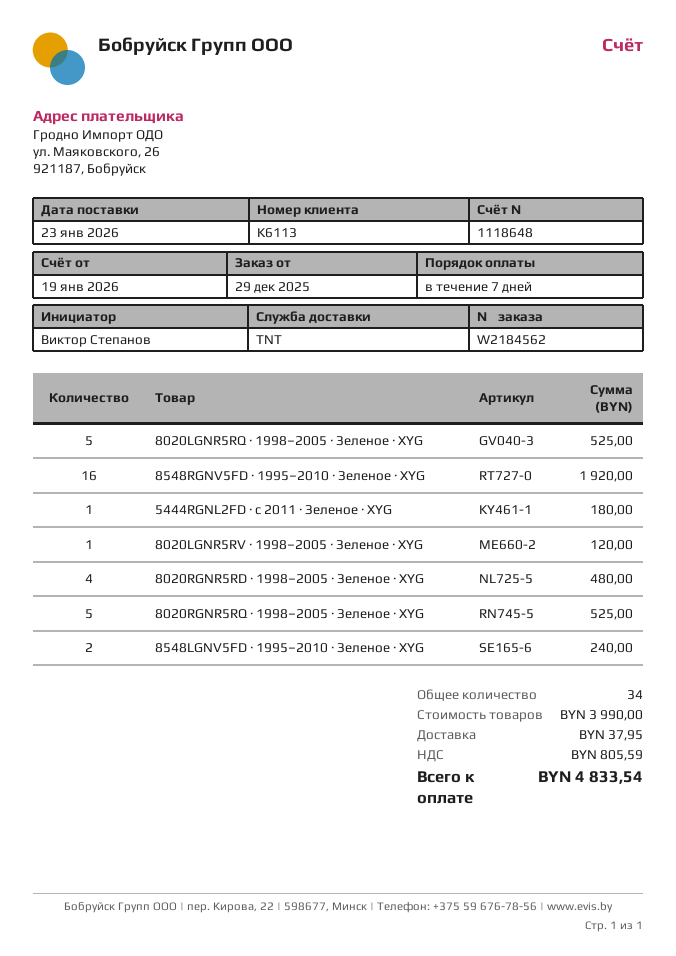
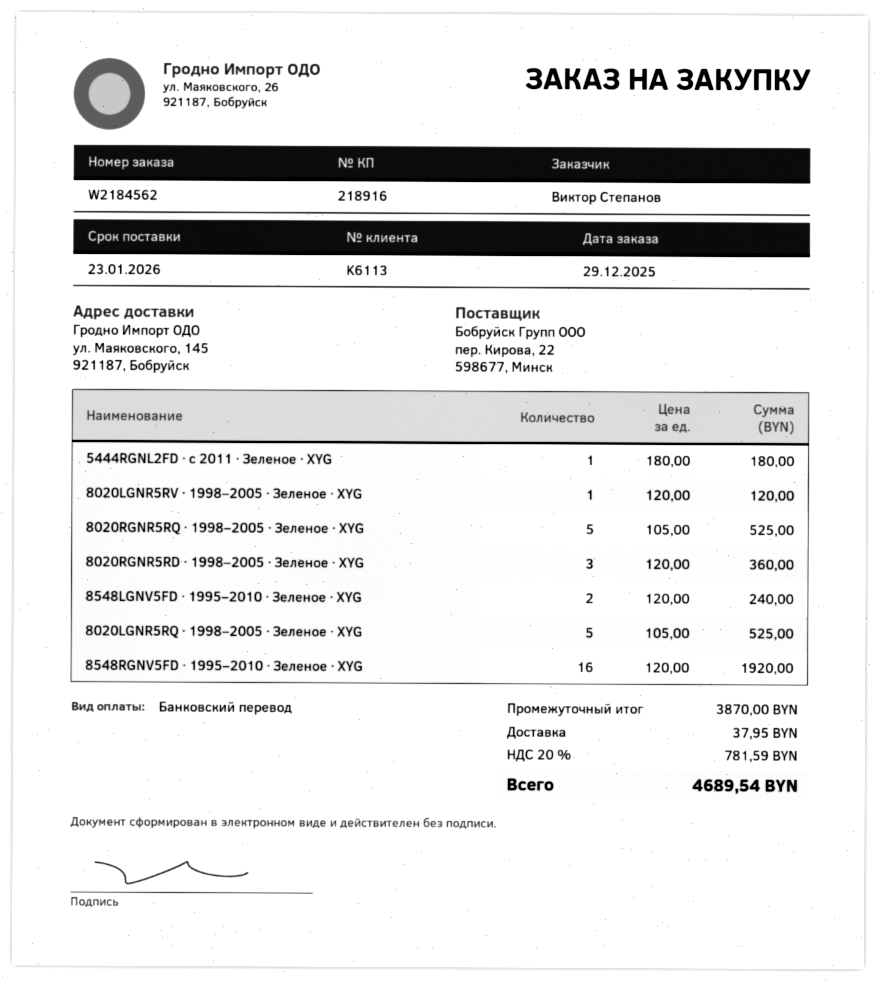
8020RGNR5RD · 1998–2005 · Зеленое · XYG: 4 for 480.00 -> 3 for 360.00
subtotal: 3990.00 -> 3870.00
tax: 805.59 -> 781.59
total: 4833.54 -> 4689.54

